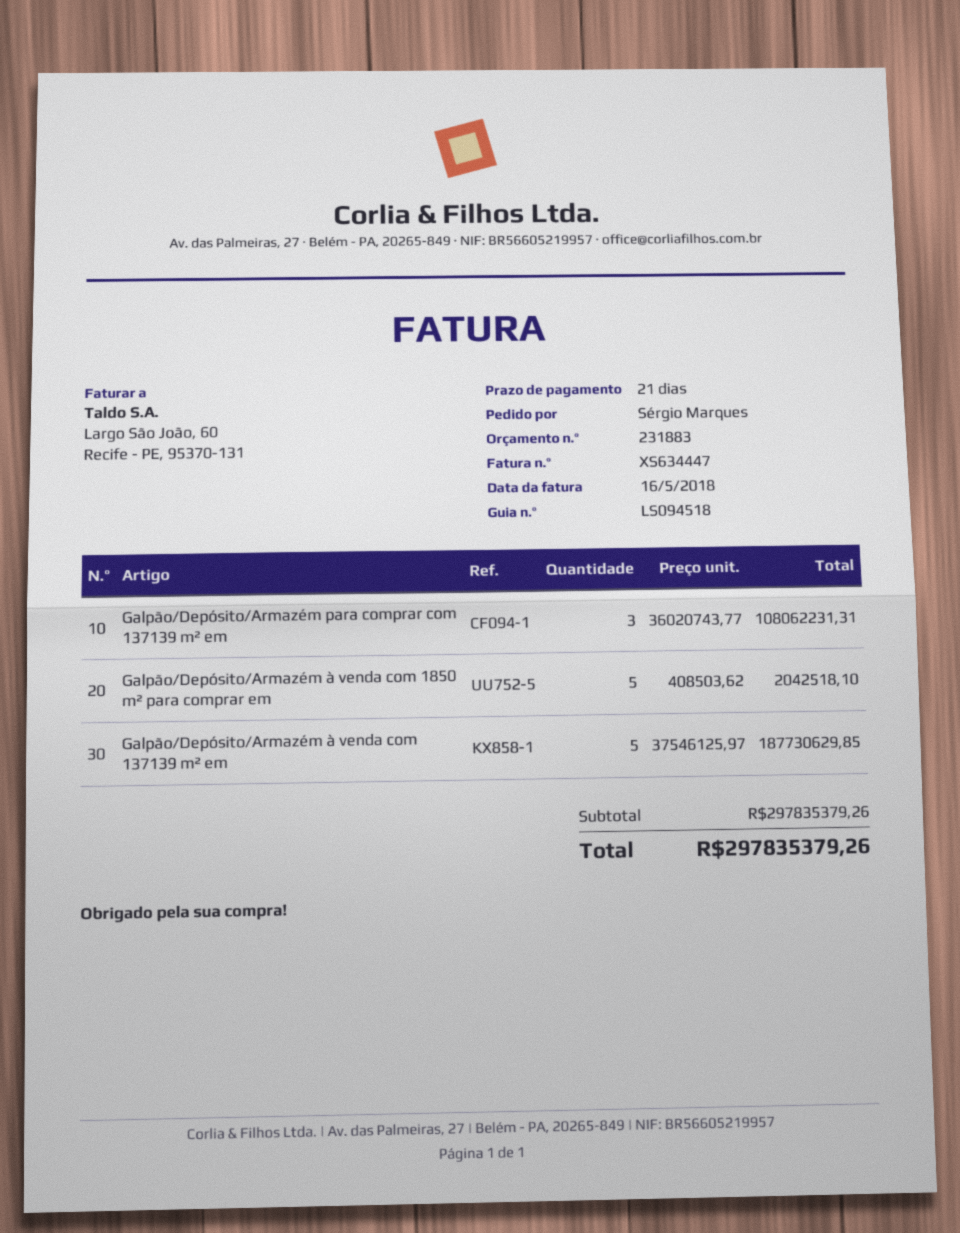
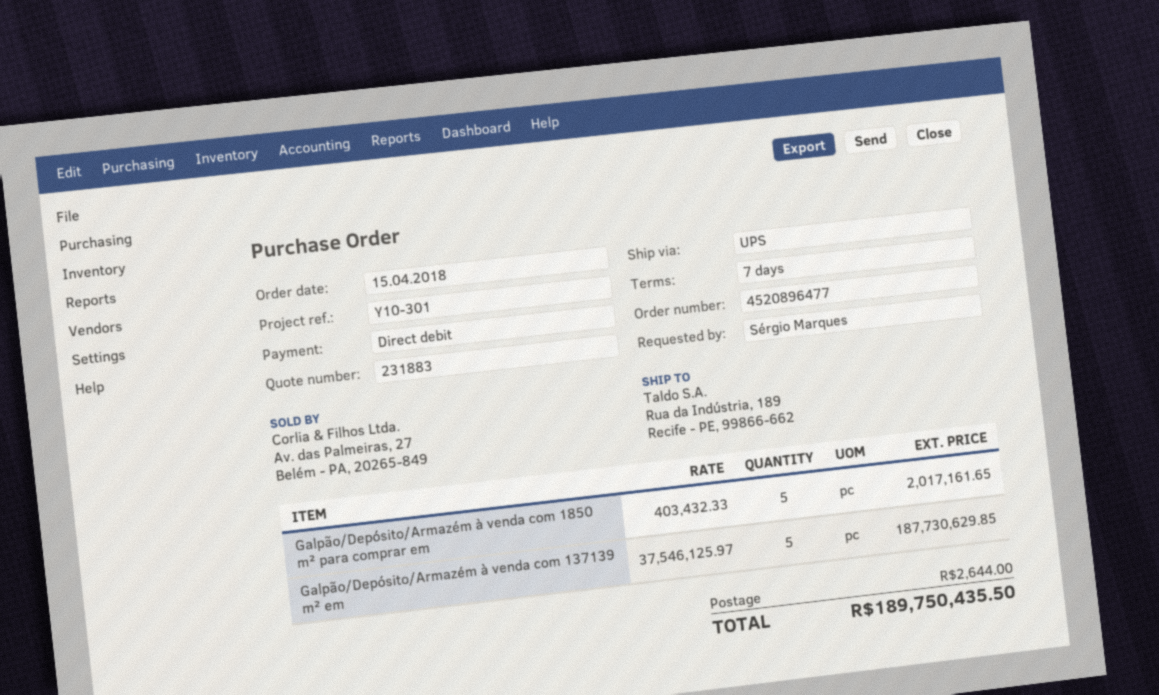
payment terms: 21 days -> 7 days
Galpão/Depósito/Armazém para comprar com 137139 m² em: 3 x 36020743.77 = 108062231.31 -> none
Galpão/Depósito/Armazém à venda com 1850 m² para comprar em: 5 x 408503.62 = 2042518.10 -> 5 x 403432.33 = 2017161.65
shipping: none -> 2644.00
total: 297835379.26 -> 189750435.50

